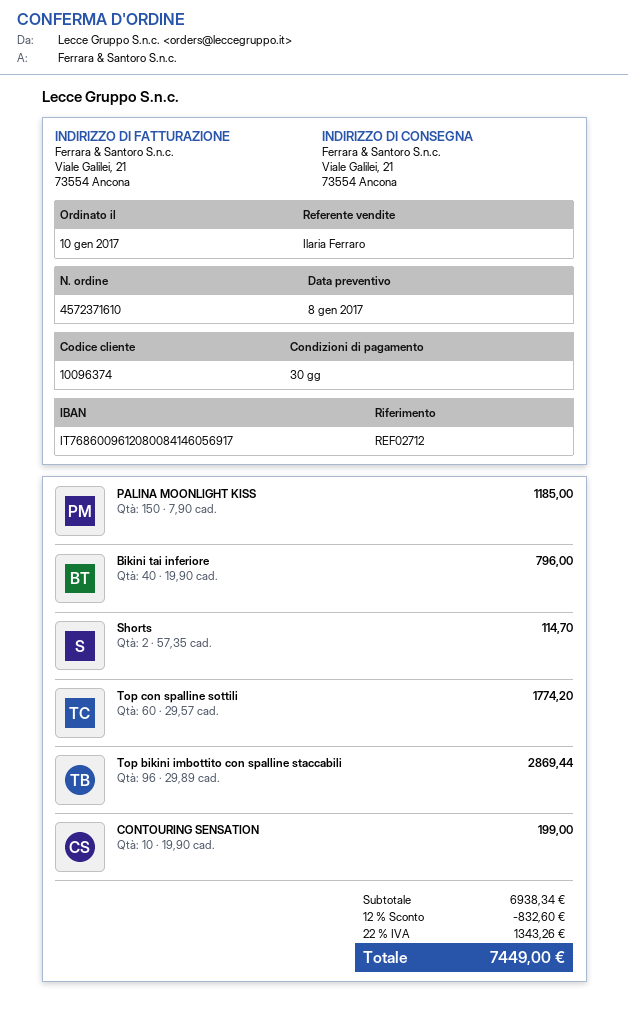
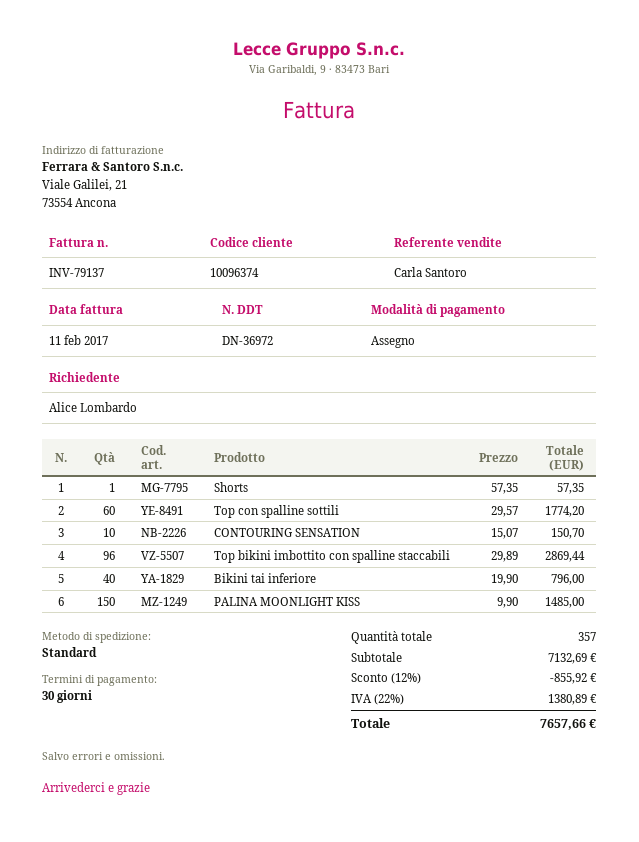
sales rep: Ilaria Ferraro -> Carla Santoro
PALINA MOONLIGHT KISS: 150 x 7.90 = 1185.00 -> 150 x 9.90 = 1485.00
Shorts: 2 x 57.35 = 114.70 -> 1 x 57.35 = 57.35
CONTOURING SENSATION: 10 x 19.90 = 199.00 -> 10 x 15.07 = 150.70
subtotal: 6938.34 -> 7132.69
discount: 12% = 832.60 -> 12% = 855.92
tax: 22% = 1343.26 -> 22% = 1380.89
total: 7449.00 -> 7657.66

